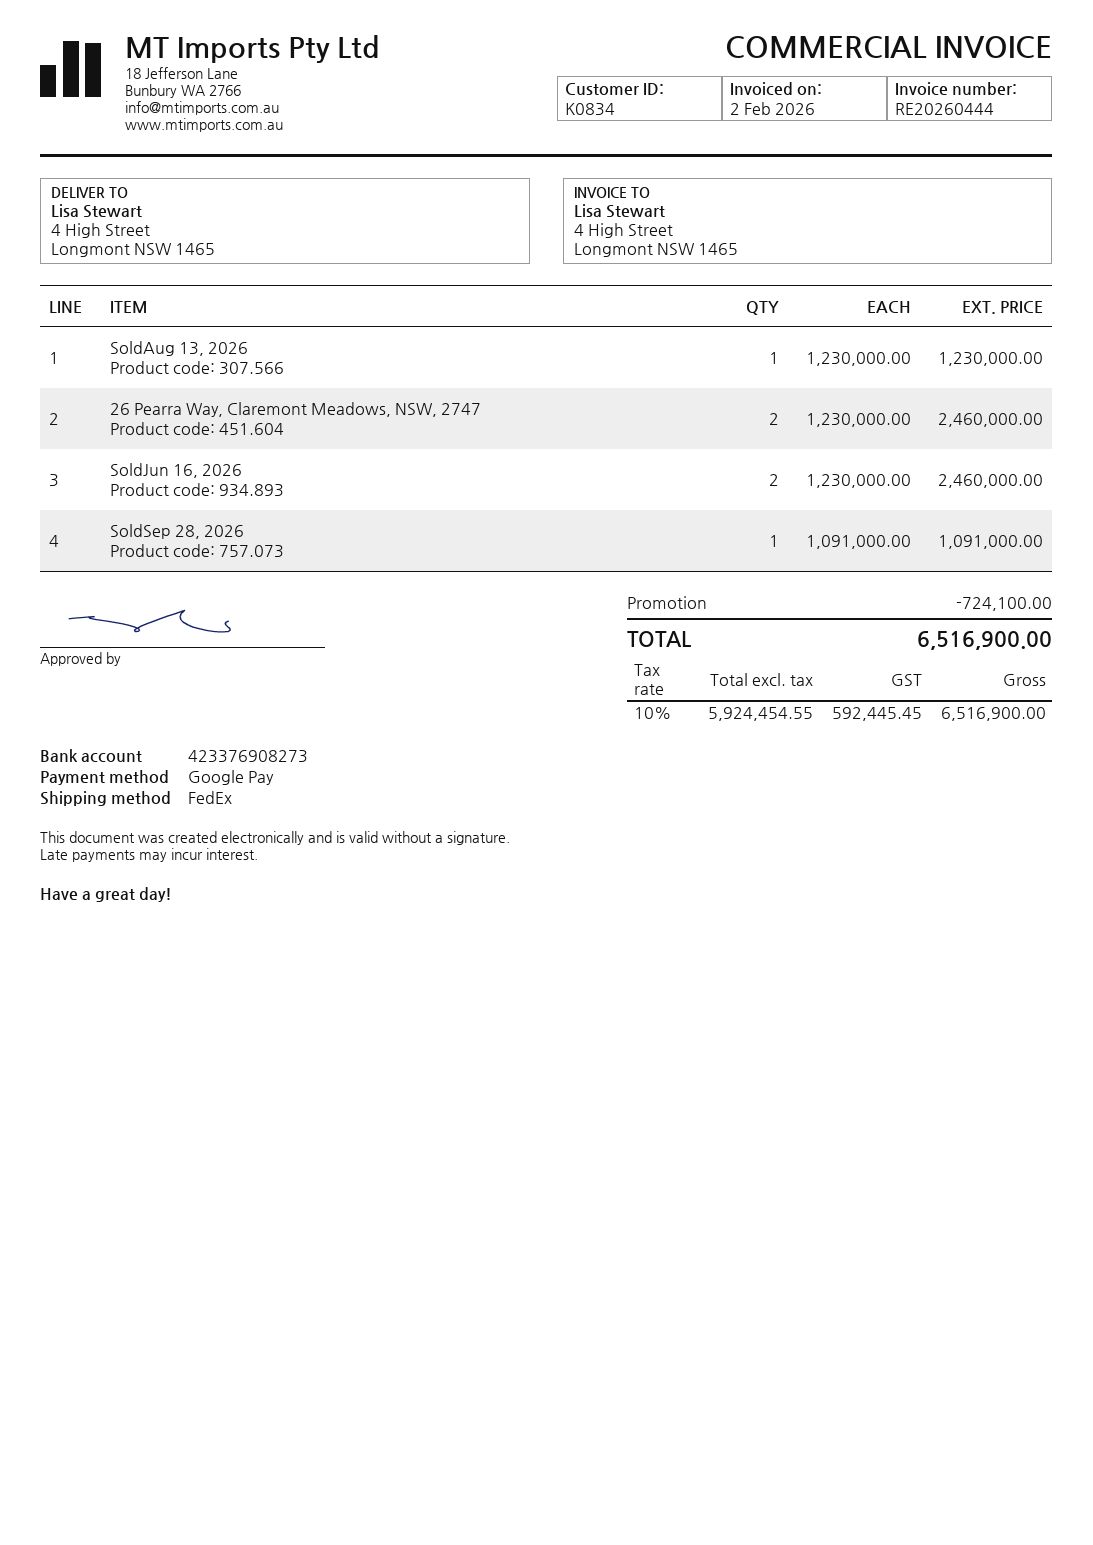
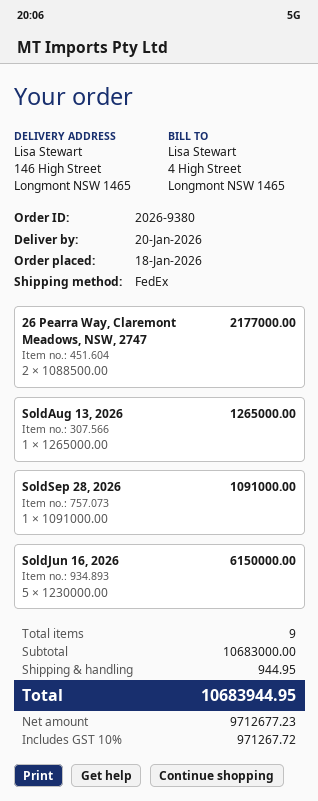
ship to: 4 High Street, Longmont NSW 1465 -> 146 High Street, Longmont NSW 1465
SoldAug 13, 2026: 1 x 1230000.00 = 1230000.00 -> 1 x 1265000.00 = 1265000.00
26 Pearra Way, Claremont Meadows, NSW, 2747: 2 x 1230000.00 = 2460000.00 -> 2 x 1088500.00 = 2177000.00
SoldJun 16, 2026: 2 x 1230000.00 = 2460000.00 -> 5 x 1230000.00 = 6150000.00
discount: 724100.00 -> none
shipping: none -> 944.95
net: 5924454.55 -> 9712677.23
tax: 10% = 592445.45 -> 10% = 971267.72
total: 6516900.00 -> 10683944.95

